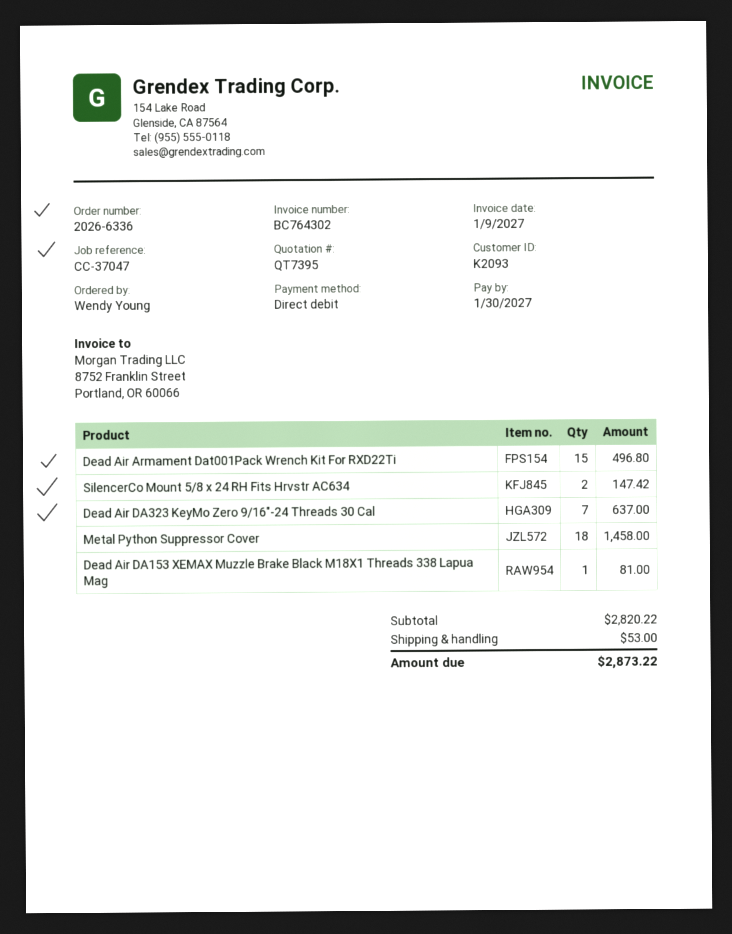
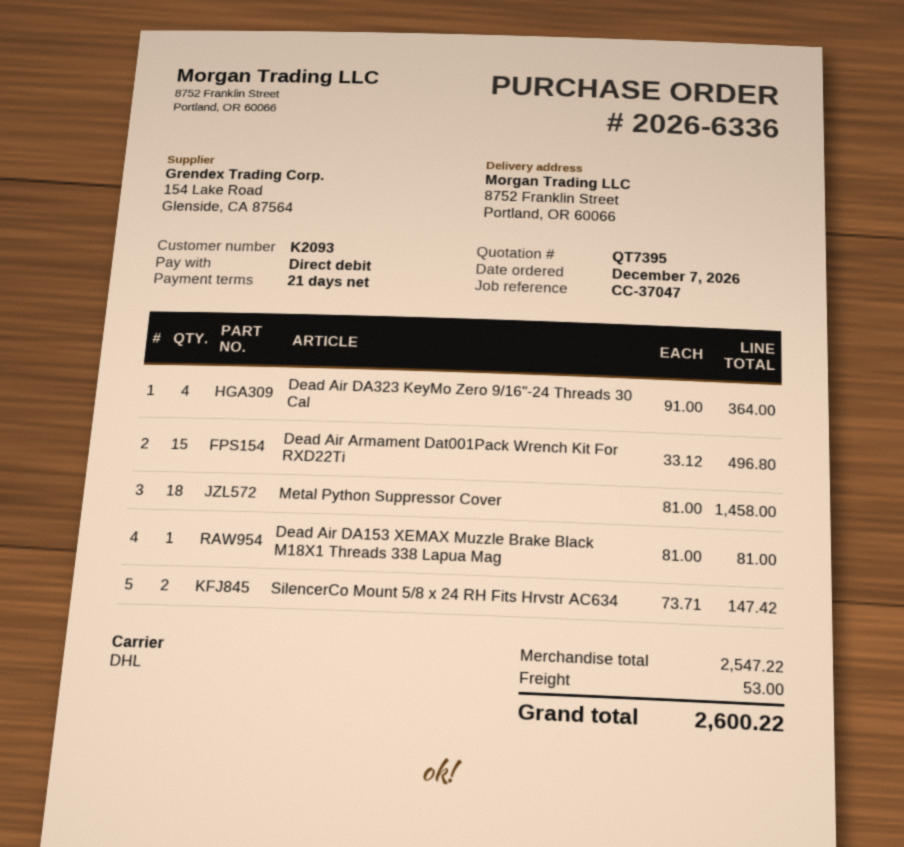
Dead Air DA323 KeyMo Zero 9/16"-24 Threads 30 Cal: 7 for 637.00 -> 4 for 364.00
subtotal: 2820.22 -> 2547.22
total: 2873.22 -> 2600.22

